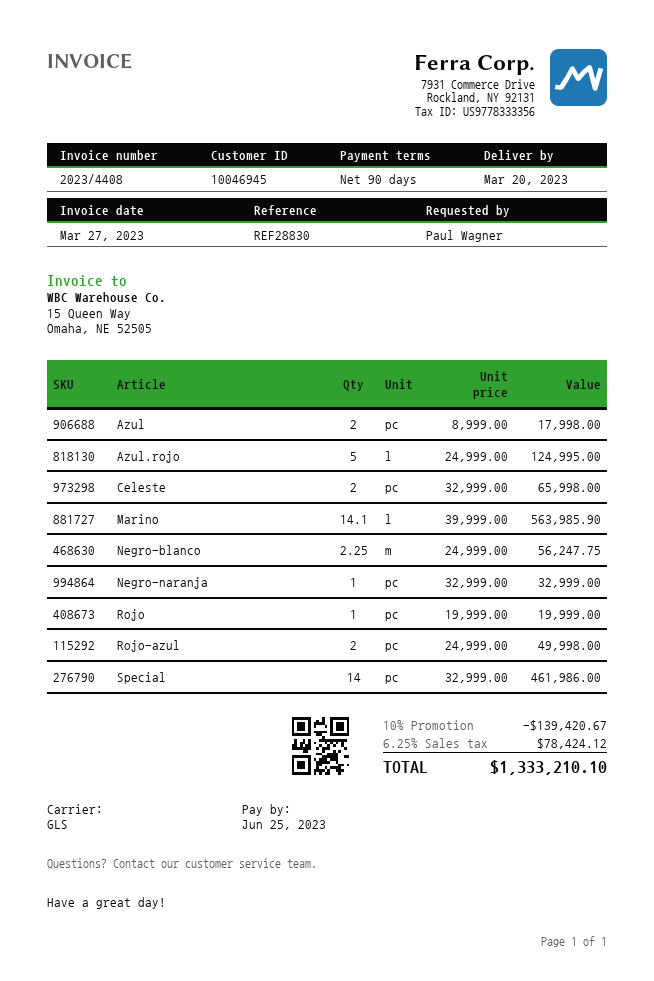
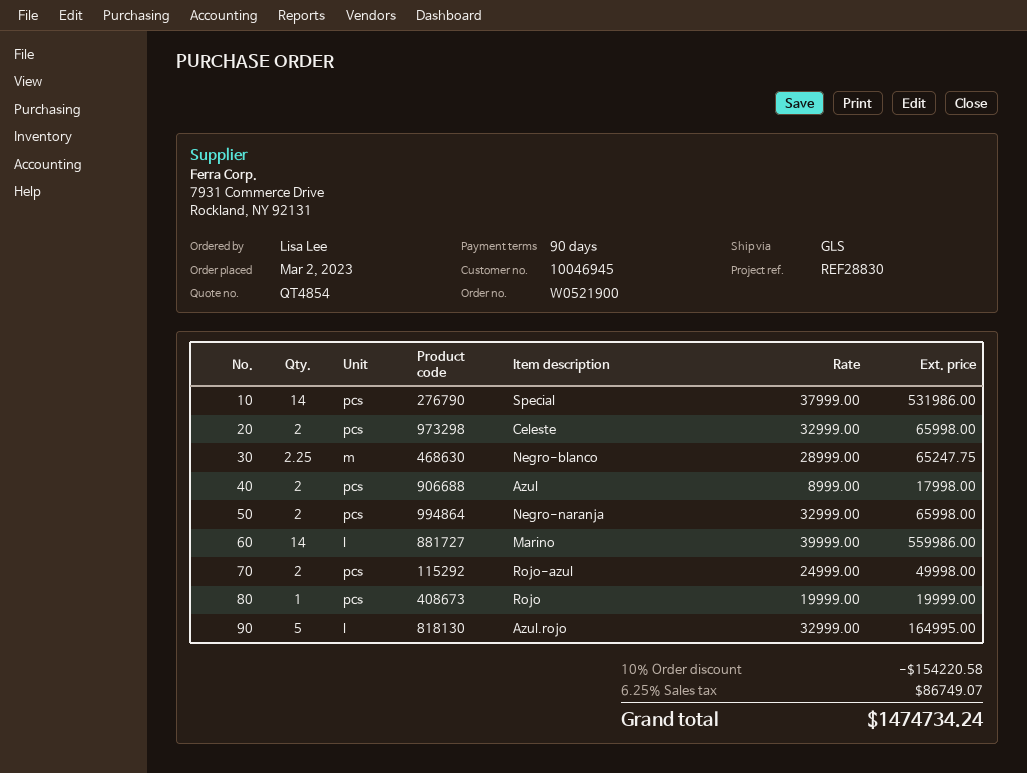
ordered by: Paul Wagner -> Lisa Lee
Azul.rojo: 5 x 24999.00 = 124995.00 -> 5 x 32999.00 = 164995.00
Marino: 14.1 x 39999.00 = 563985.90 -> 14 x 39999.00 = 559986.00
Negro-blanco: 2.25 x 24999.00 = 56247.75 -> 2.25 x 28999.00 = 65247.75
Negro-naranja: 1 x 32999.00 = 32999.00 -> 2 x 32999.00 = 65998.00
Special: 14 x 32999.00 = 461986.00 -> 14 x 37999.00 = 531986.00
discount: 10% = 139420.67 -> 10% = 154220.58
tax: 6.25% = 78424.12 -> 6.25% = 86749.07
total: 1333210.10 -> 1474734.24

